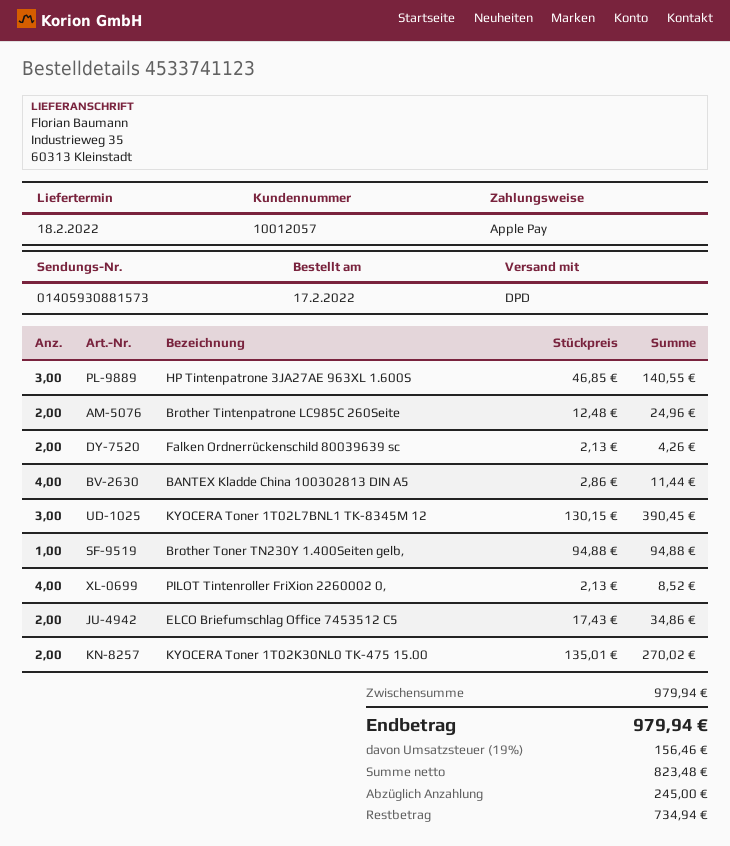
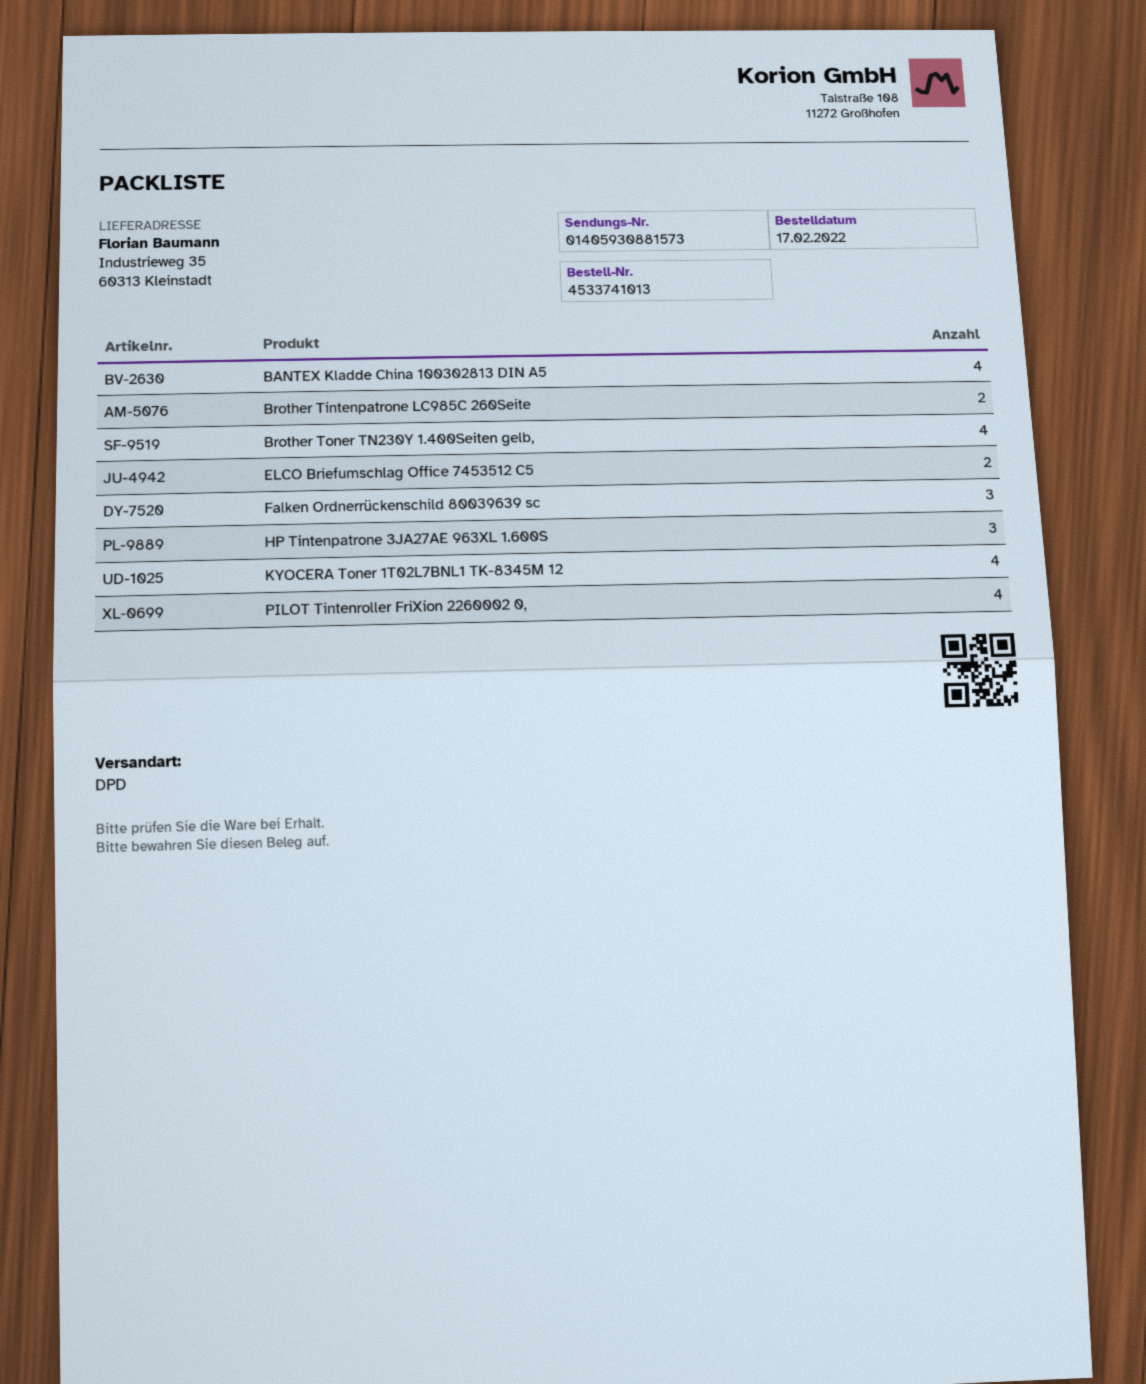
order number: 4533741123 -> 4533741013
Falken Ordnerrückenschild 80039639 sc: 2 -> 3
KYOCERA Toner 1T02L7BNL1 TK-8345M 12: 3 -> 4
Brother Toner TN230Y 1.400Seiten gelb,: 1 -> 4
KYOCERA Toner 1T02K30NL0 TK-475 15.00: 2 -> none

